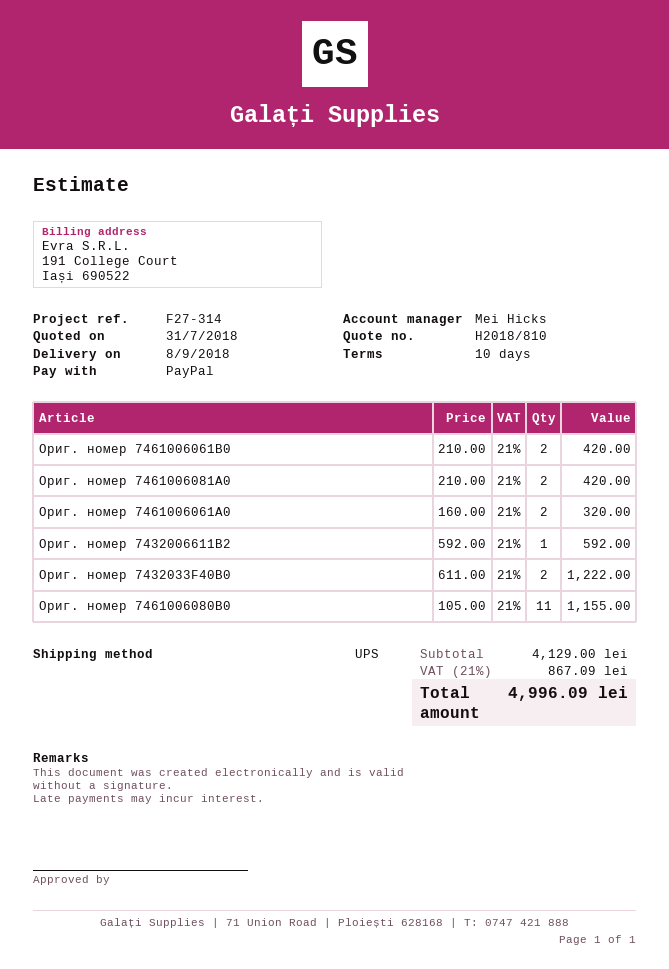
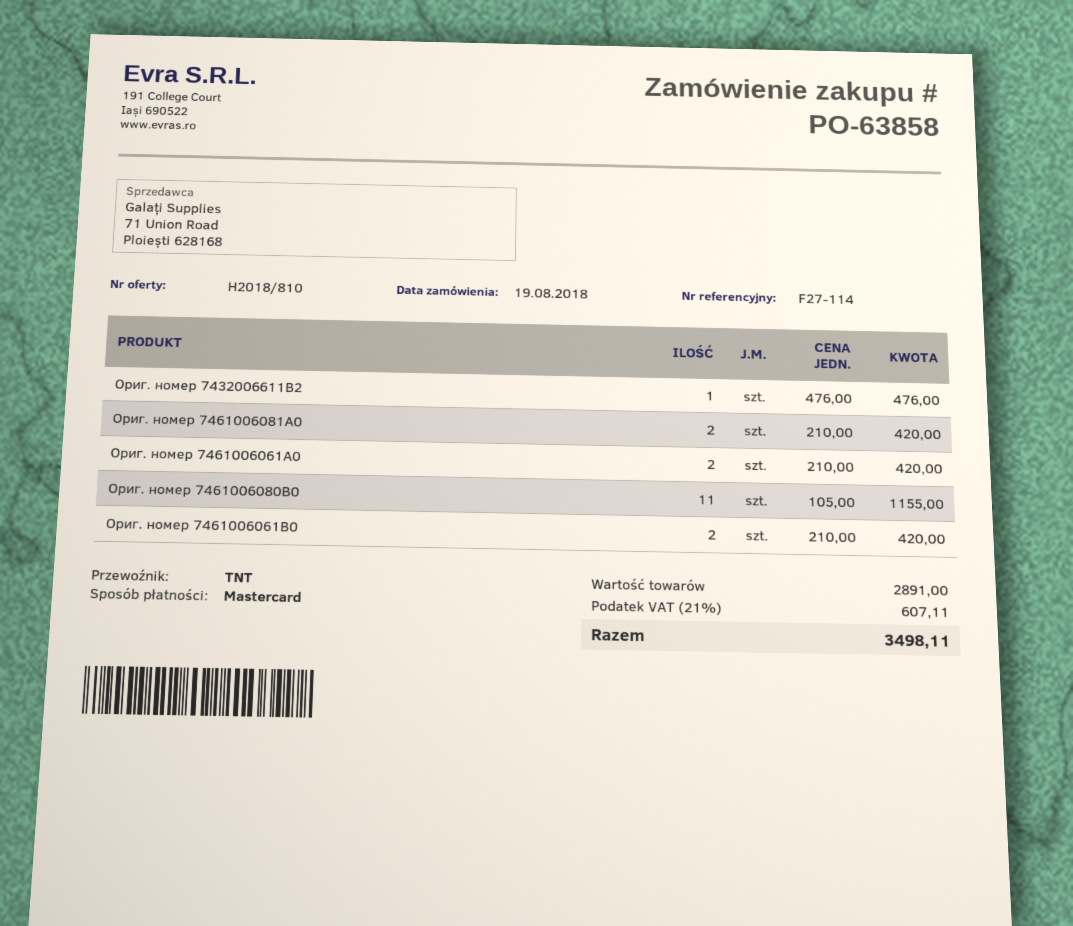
reference: F27-314 -> F27-114
payment method: PayPal -> Mastercard
shipping method: UPS -> TNT
Ориг. номер 7461006061A0: 2 x 160.00 = 320.00 -> 2 x 210.00 = 420.00
Ориг. номер 7432006611B2: 1 x 592.00 = 592.00 -> 1 x 476.00 = 476.00
Ориг. номер 7432033F40B0: 2 x 611.00 = 1222.00 -> none
subtotal: 4129.00 -> 2891.00
tax: 21% = 867.09 -> 21% = 607.11
total: 4996.09 -> 3498.11

